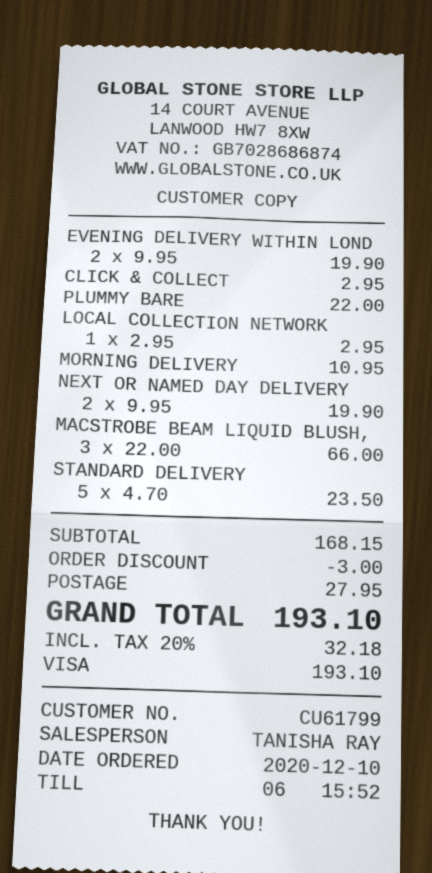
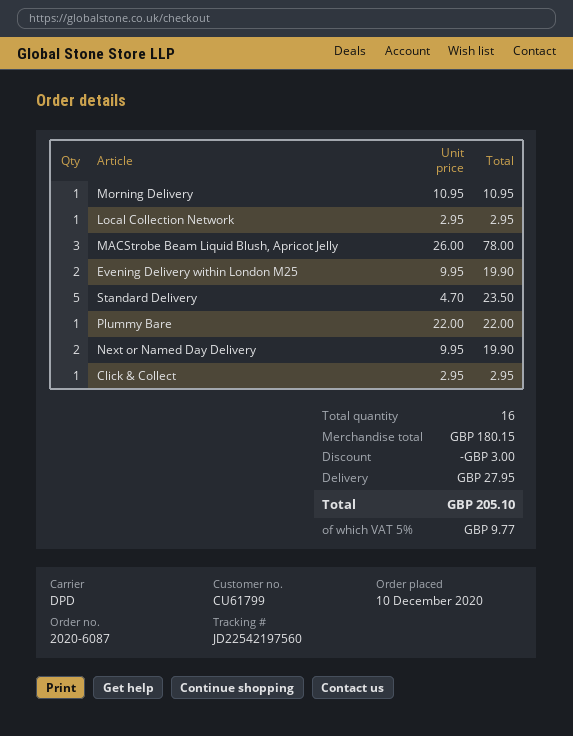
MACSTROBE BEAM LIQUID BLUSH,: 3 x 22.00 = 66.00 -> 3 x 26.00 = 78.00
subtotal: 168.15 -> 180.15
tax: 20% = 32.18 -> 5% = 9.77
total: 193.10 -> 205.10

